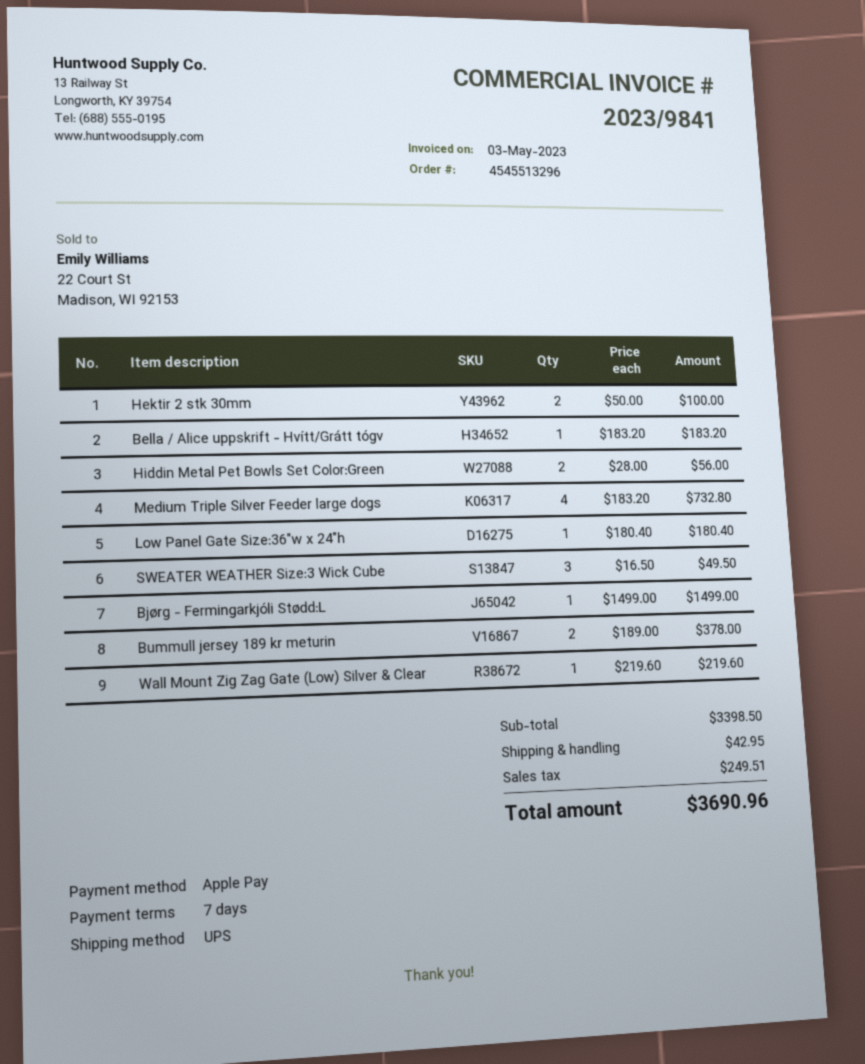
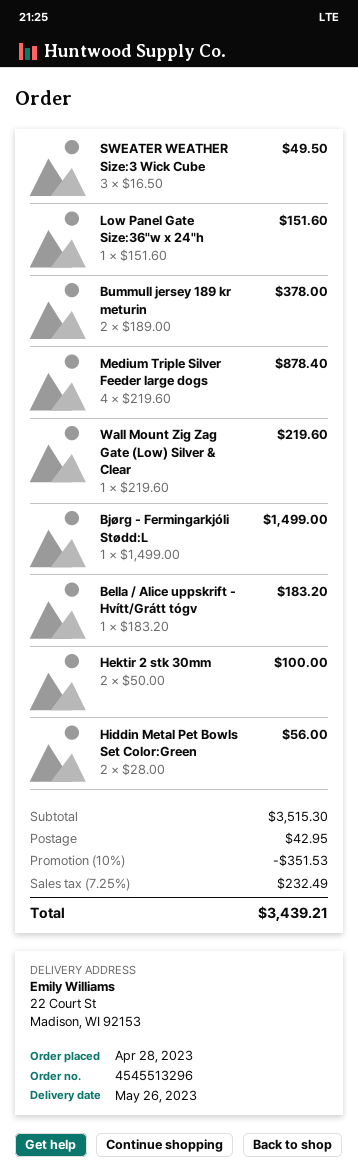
Medium Triple Silver Feeder large dogs: 4 x 183.20 = 732.80 -> 4 x 219.60 = 878.40
Low Panel Gate Size:36"w x 24"h: 1 x 180.40 = 180.40 -> 1 x 151.60 = 151.60
subtotal: 3398.50 -> 3515.30
discount: none -> 10% = 351.53
tax: 249.51 -> 232.49
total: 3690.96 -> 3439.21

